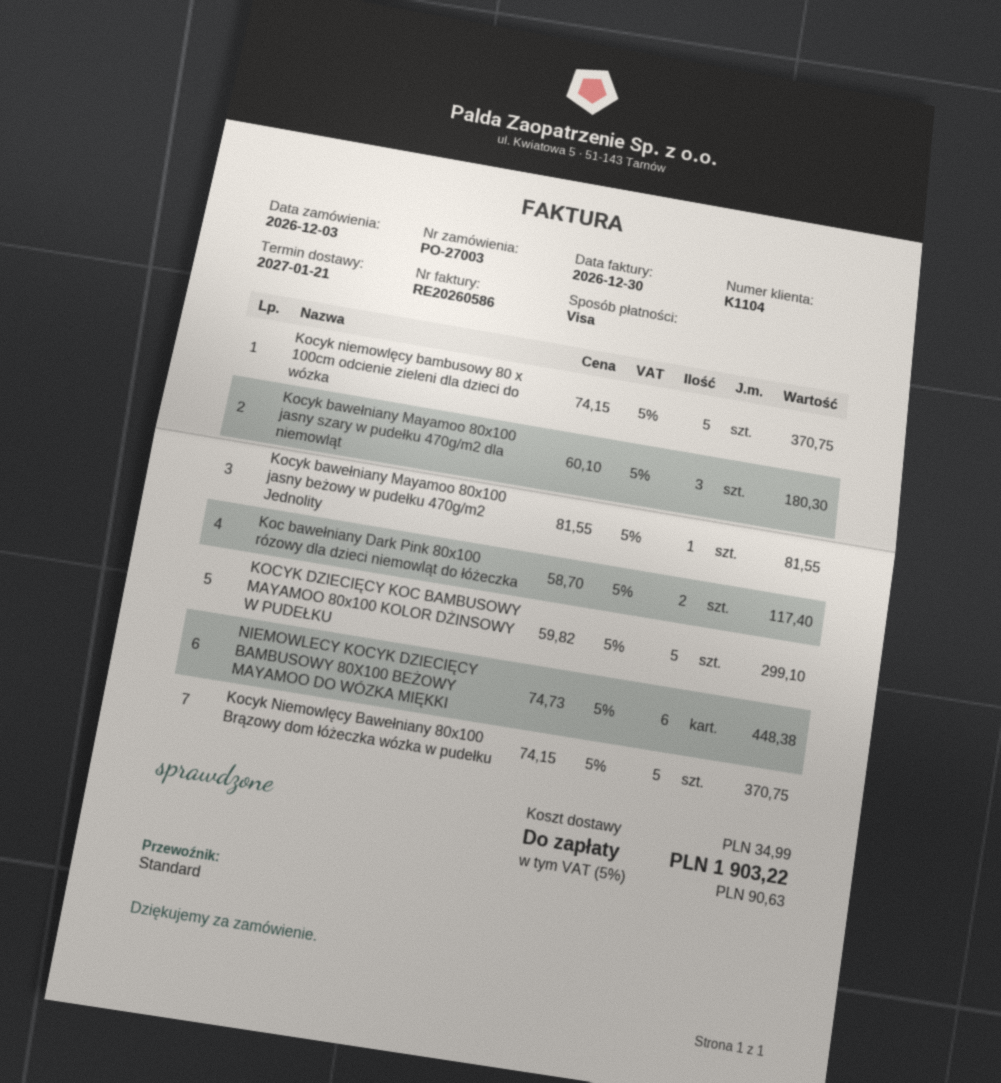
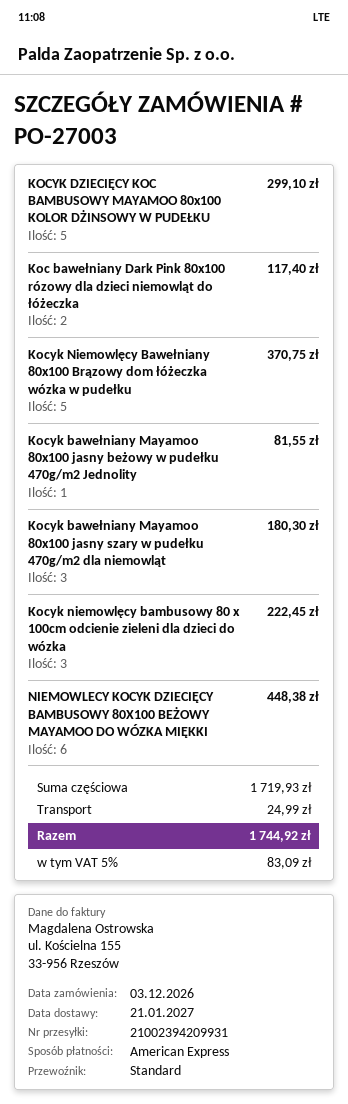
payment method: Visa -> American Express
Kocyk niemowlęcy bambusowy 80 x 100cm odcienie zieleni dla dzieci do wózka: 5 for 370.75 -> 3 for 222.45
shipping: 34.99 -> 24.99
tax: 5% = 90.63 -> 5% = 83.09
total: 1903.22 -> 1744.92

